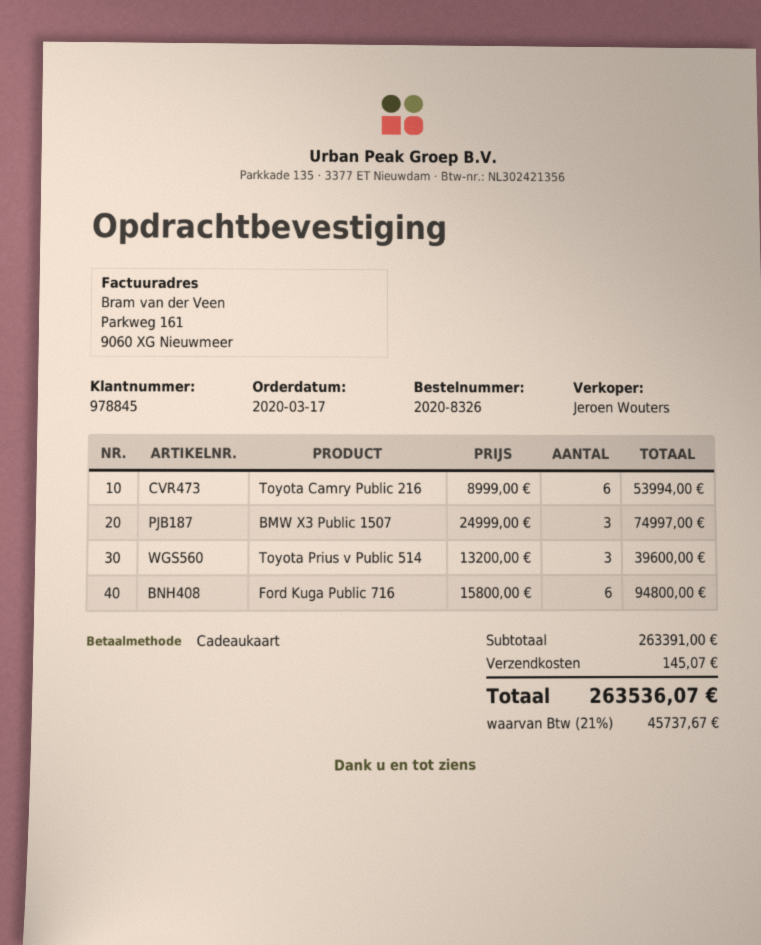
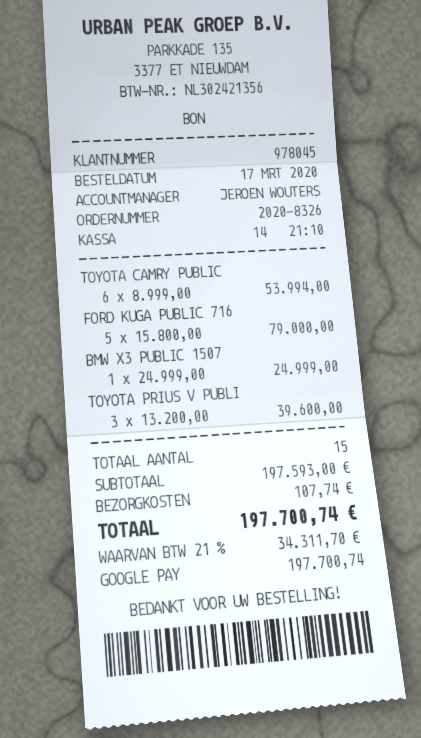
customer number: 978845 -> 978045
payment method: gift card -> Google Pay
BMW X3 Public 1507: 3 x 24999.00 = 74997.00 -> 1 x 24999.00 = 24999.00
Ford Kuga Public 716: 6 x 15800.00 = 94800.00 -> 5 x 15800.00 = 79000.00
subtotal: 263391.00 -> 197593.00
shipping: 145.07 -> 107.74
tax: 21% = 45737.67 -> 21% = 34311.70
total: 263536.07 -> 197700.74

